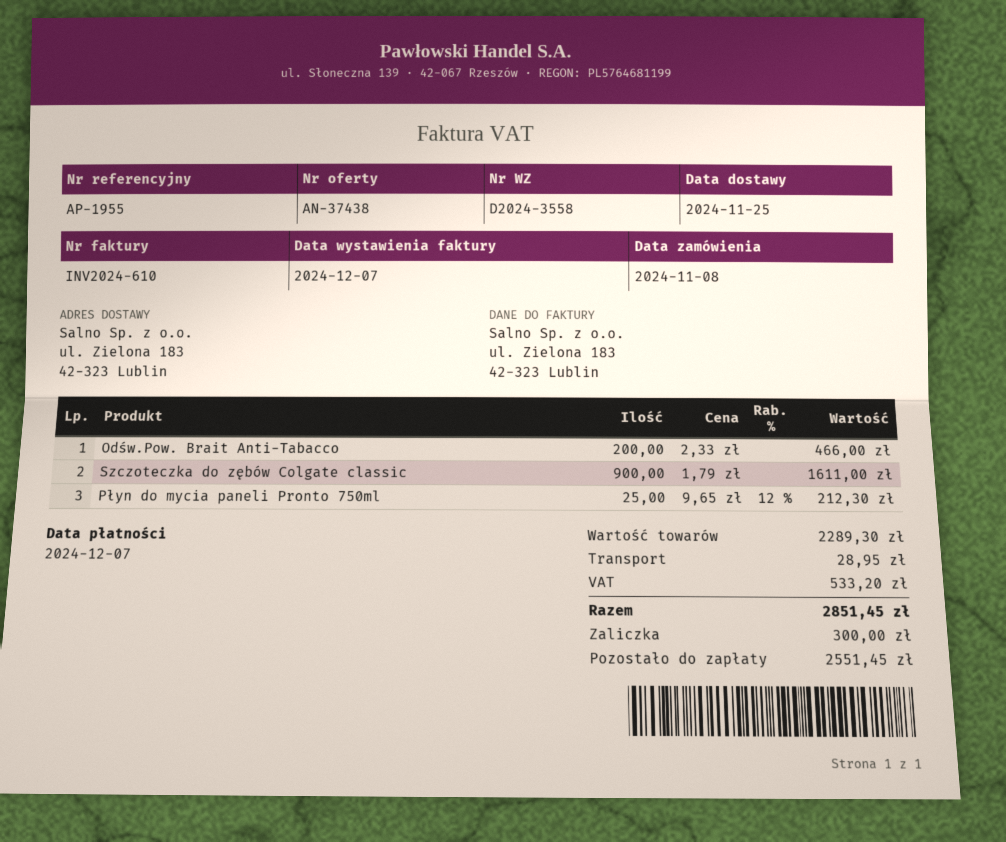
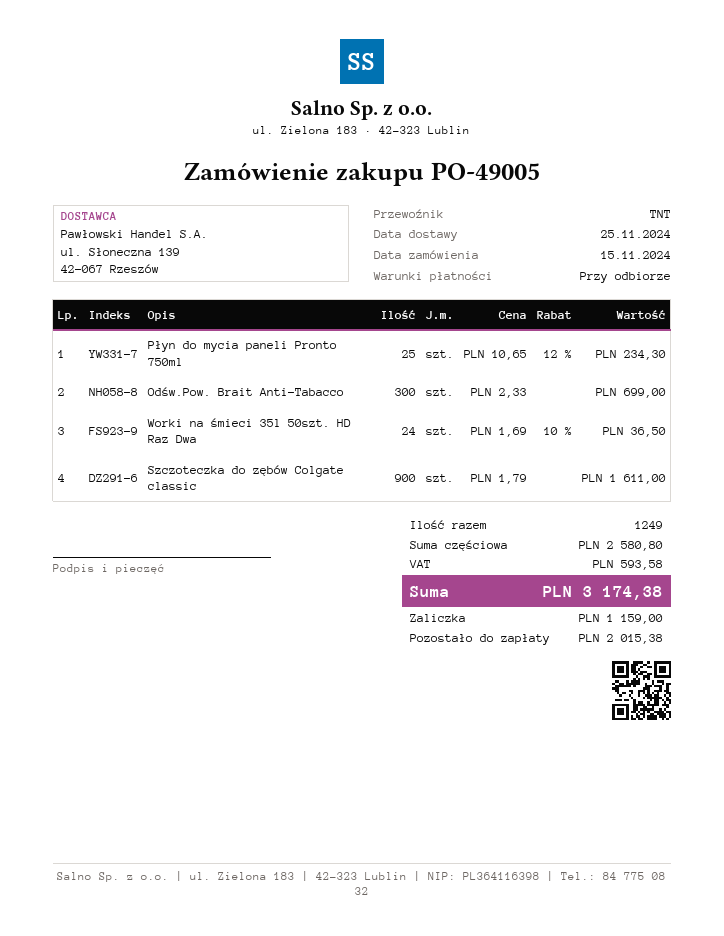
order date: 2024-11-08 -> 2024-11-15
Odśw.Pow. Brait Anti-Tabacco: 200 x 2.33 = 466.00 -> 300 x 2.33 = 699.00
Płyn do mycia paneli Pronto 750ml: 25 x 9.65 - 12% = 212.30 -> 25 x 10.65 - 12% = 234.30
Worki na śmieci 35l 50szt. HD Raz Dwa: none -> 24 x 1.69 - 10% = 36.50
subtotal: 2289.30 -> 2580.80
shipping: 28.95 -> none
tax: 533.20 -> 593.58
total: 2851.45 -> 3174.38
deposit: 300.00 -> 1159.00
balance: 2551.45 -> 2015.38

